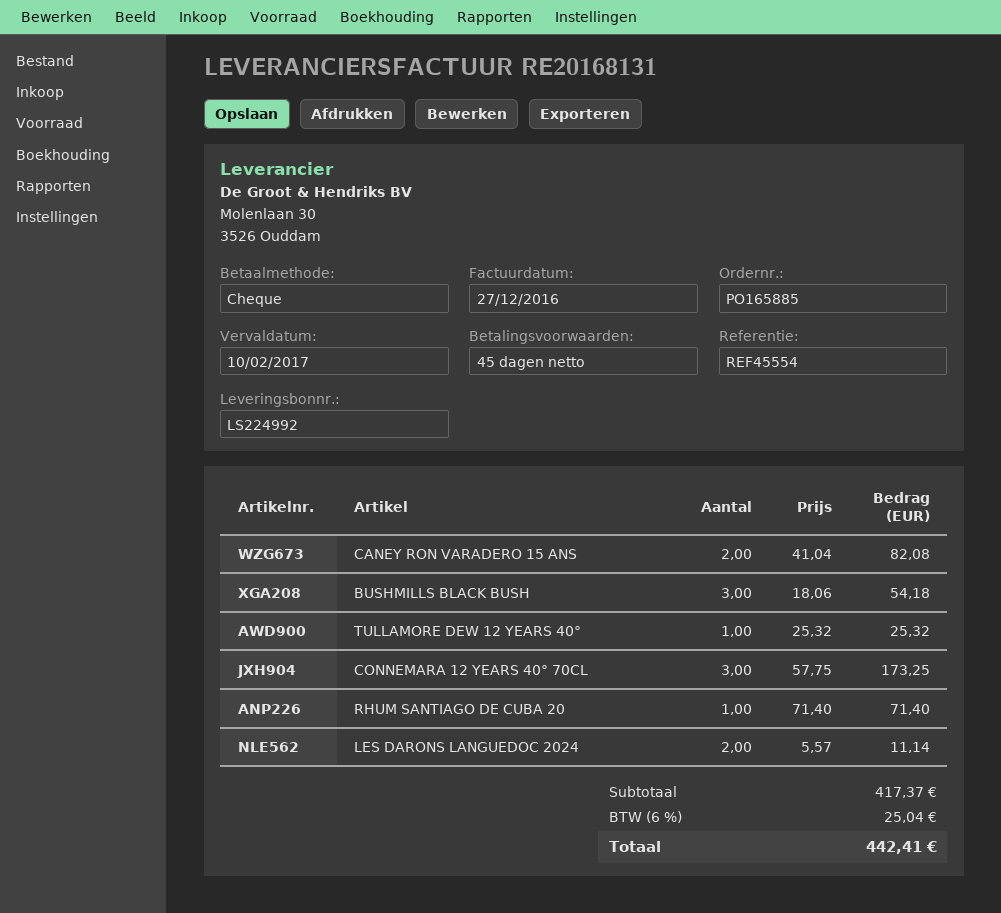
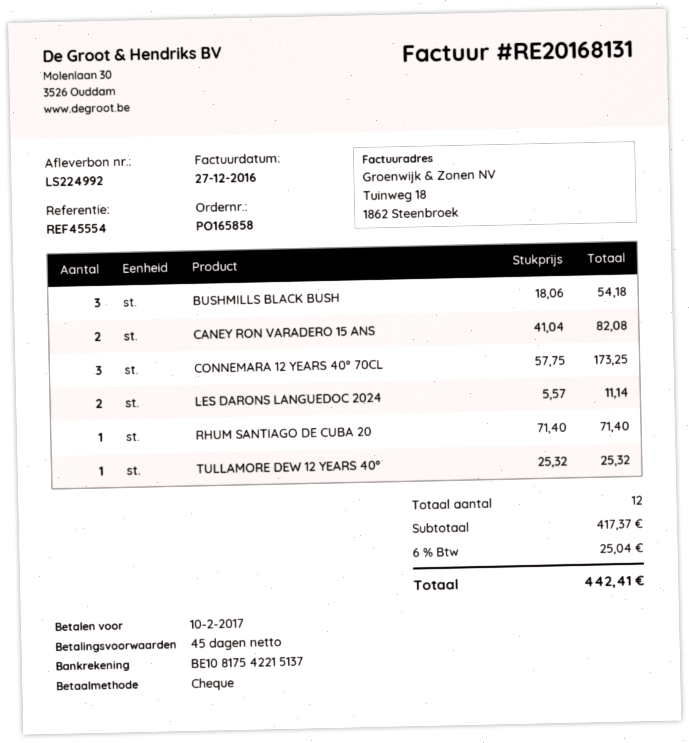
order number: PO165885 -> PO165858

